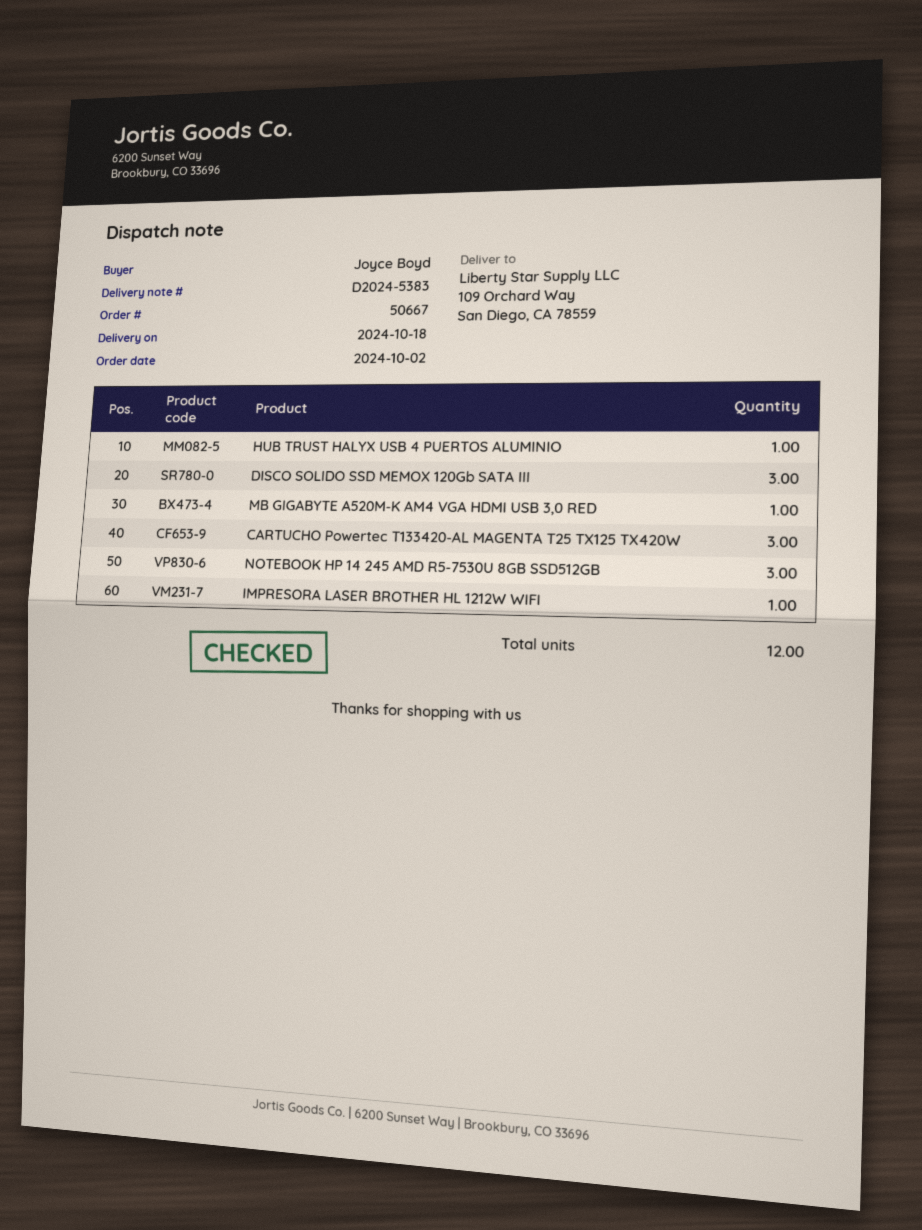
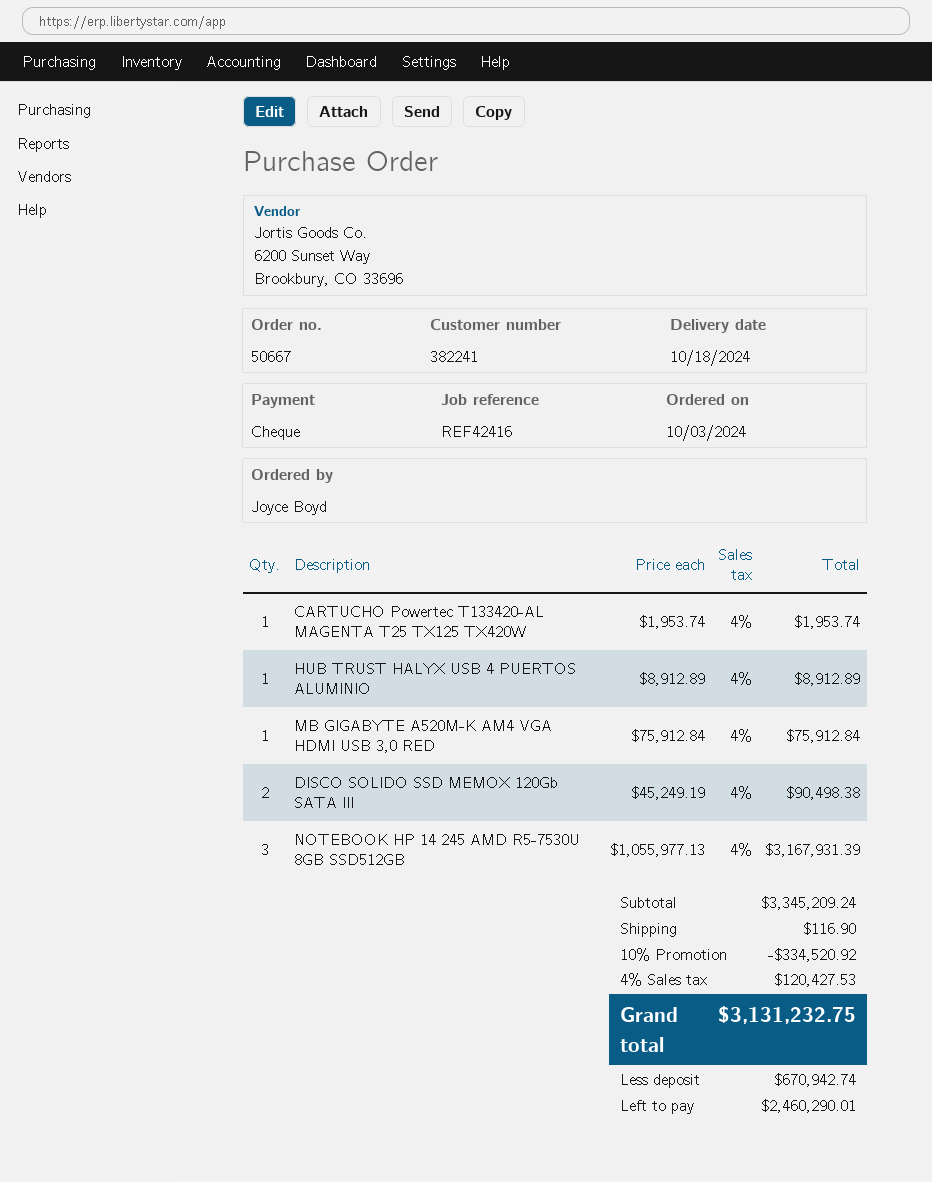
order date: 2024-10-02 -> 2024-10-03
DISCO SOLIDO SSD MEMOX 120Gb SATA III: 3 -> 2
CARTUCHO Powertec T133420-AL MAGENTA T25 TX125 TX420W: 3 -> 1
IMPRESORA LASER BROTHER HL 1212W WIFI: 1 -> none

